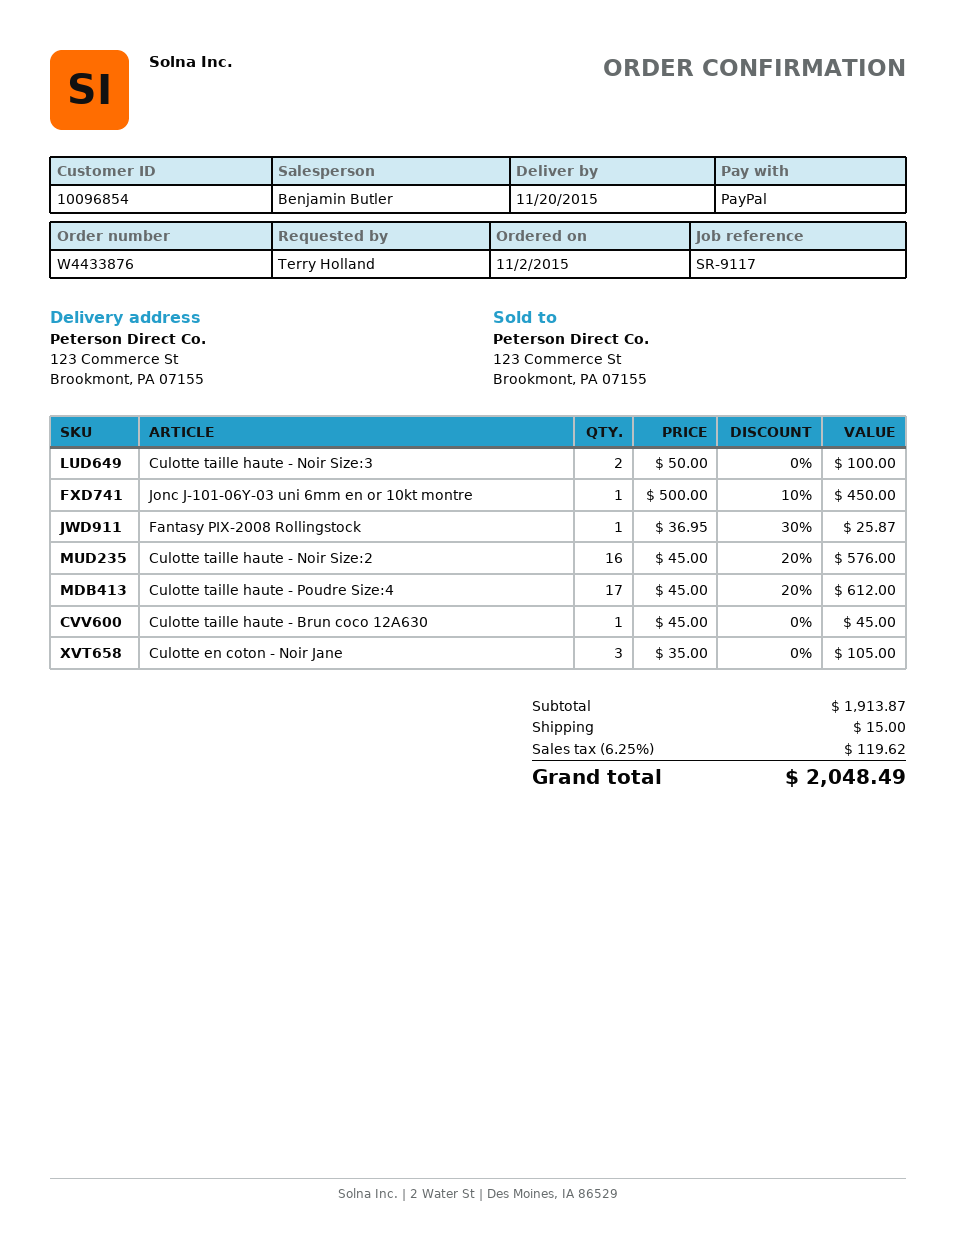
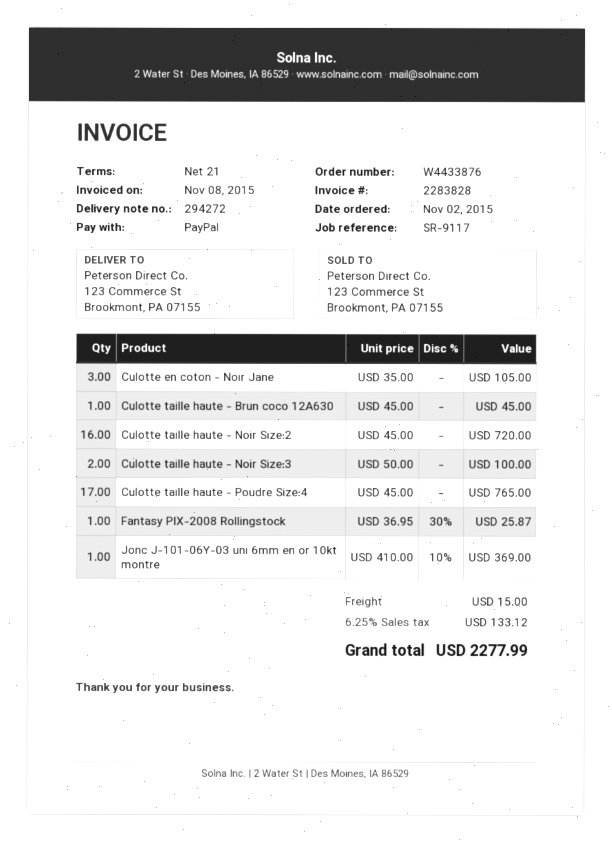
Jonc J-101-06Y-03 uni 6mm en or 10kt montre: 1 x 500.00 - 10% = 450.00 -> 1 x 410.00 - 10% = 369.00
Culotte taille haute - Noir Size:2: 16 x 45.00 - 20% = 576.00 -> 16 x 45.00 = 720.00
Culotte taille haute - Poudre Size:4: 17 x 45.00 - 20% = 612.00 -> 17 x 45.00 = 765.00
tax: 6.25% = 119.62 -> 6.25% = 133.12
total: 2048.49 -> 2277.99

